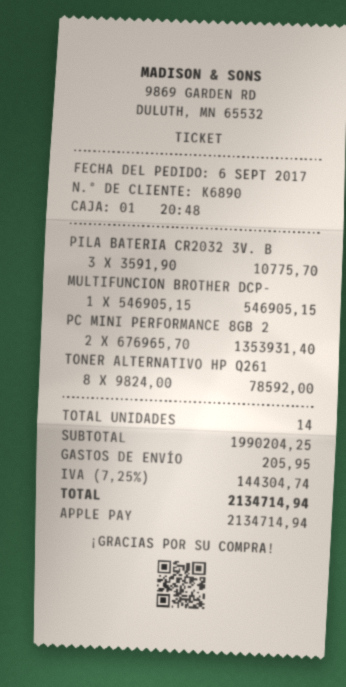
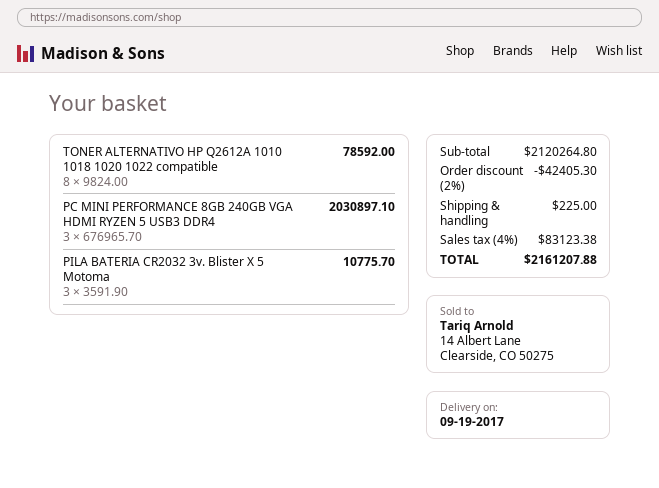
MULTIFUNCION BROTHER DCP-: 1 x 546905.15 = 546905.15 -> none
PC MINI PERFORMANCE 8GB 2: 2 x 676965.70 = 1353931.40 -> 3 x 676965.70 = 2030897.10
subtotal: 1990204.25 -> 2120264.80
discount: none -> 2% = 42405.30
shipping: 205.95 -> 225.00
tax: 7.25% = 144304.74 -> 4% = 83123.38
total: 2134714.94 -> 2161207.88

